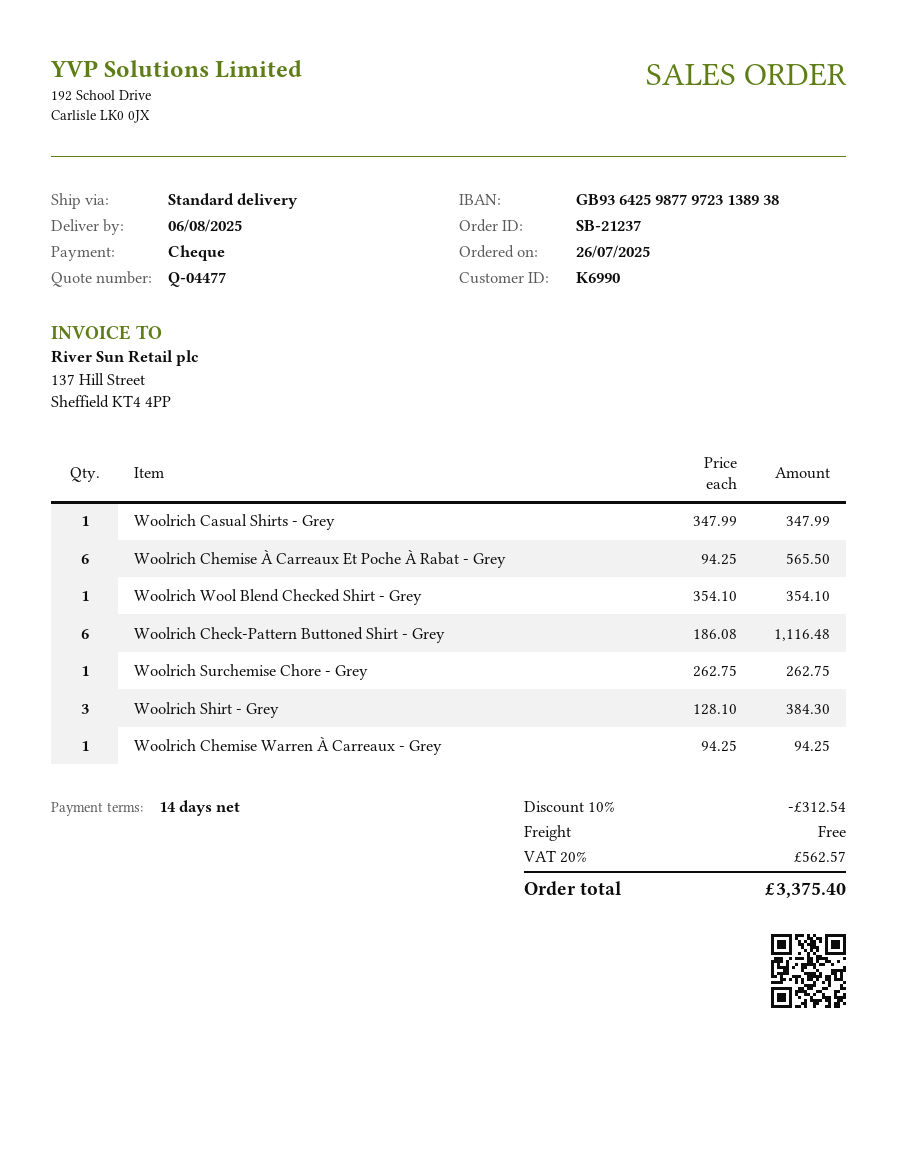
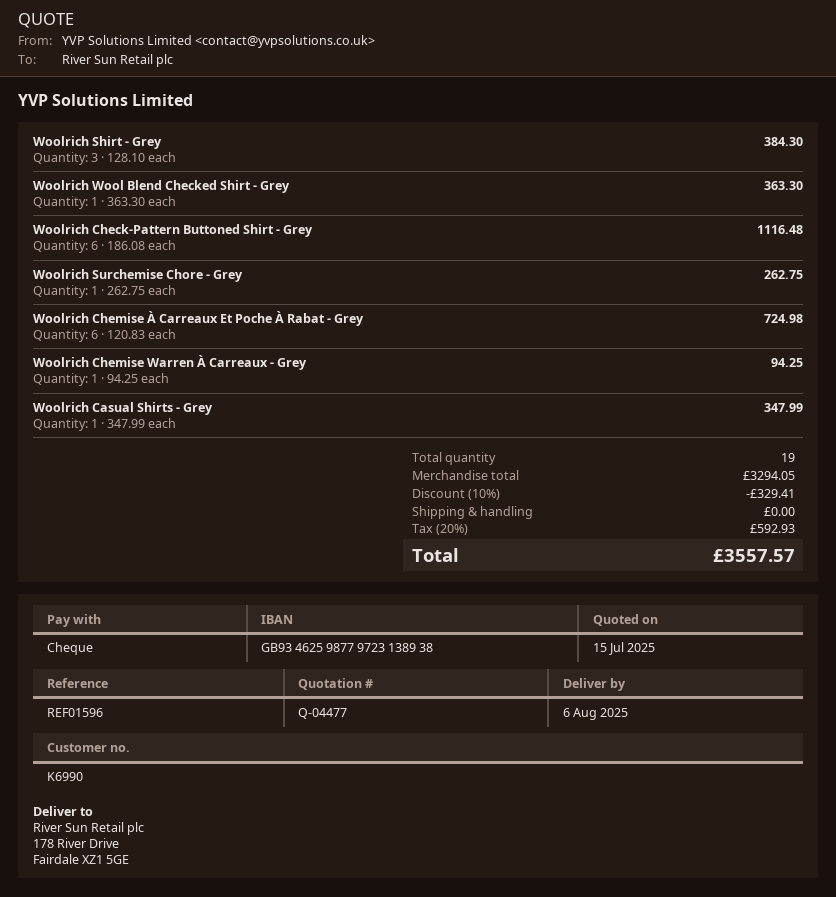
bank account: GB93642598779723138938 -> GB93462598779723138938
Woolrich Chemise À Carreaux Et Poche À Rabat - Grey: 6 x 94.25 = 565.50 -> 6 x 120.83 = 724.98
Woolrich Wool Blend Checked Shirt - Grey: 1 x 354.10 = 354.10 -> 1 x 363.30 = 363.30
discount: 10% = 312.54 -> 10% = 329.41
tax: 20% = 562.57 -> 20% = 592.93
total: 3375.40 -> 3557.57

